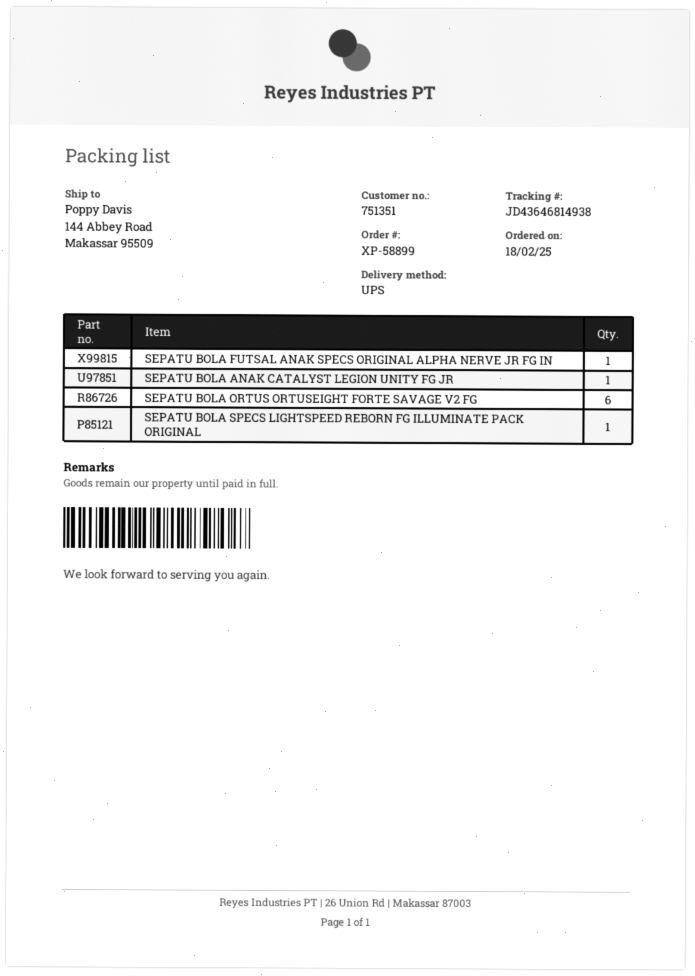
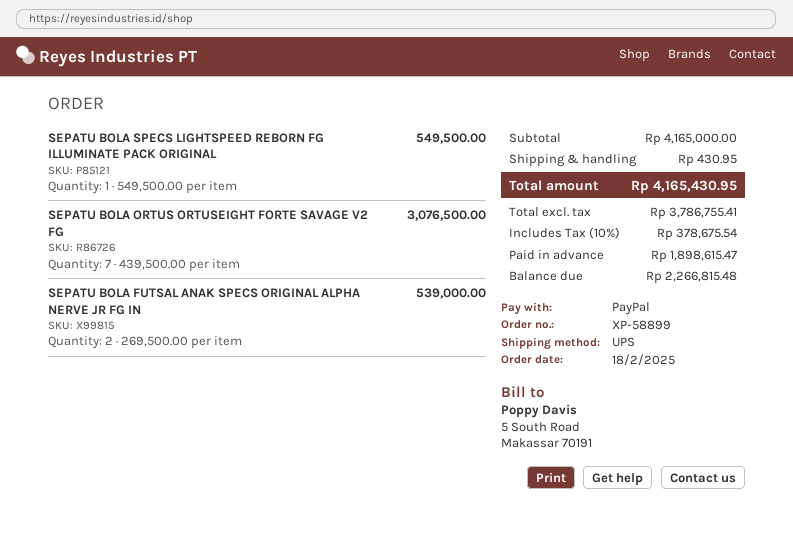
SEPATU BOLA FUTSAL ANAK SPECS ORIGINAL ALPHA NERVE JR FG IN: 1 -> 2
SEPATU BOLA ANAK CATALYST LEGION UNITY FG JR: 1 -> none
SEPATU BOLA ORTUS ORTUSEIGHT FORTE SAVAGE V2 FG: 6 -> 7

